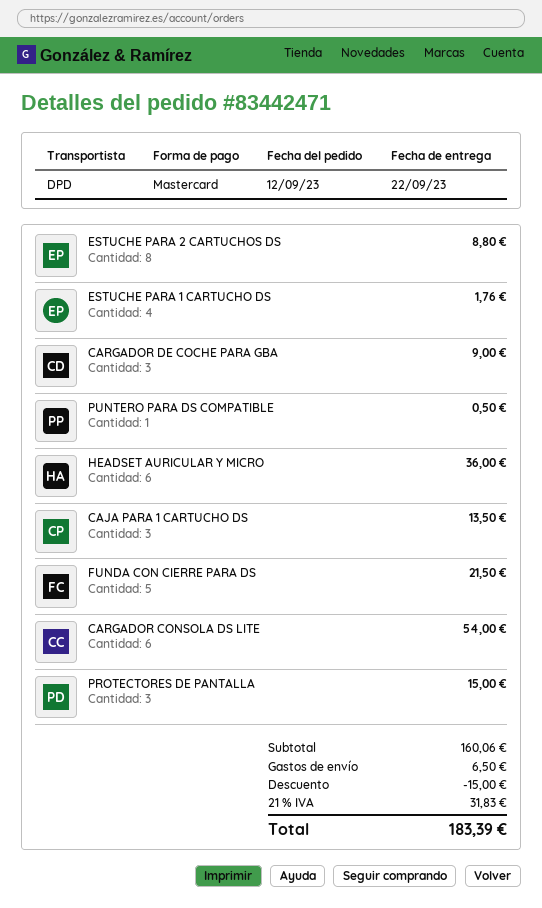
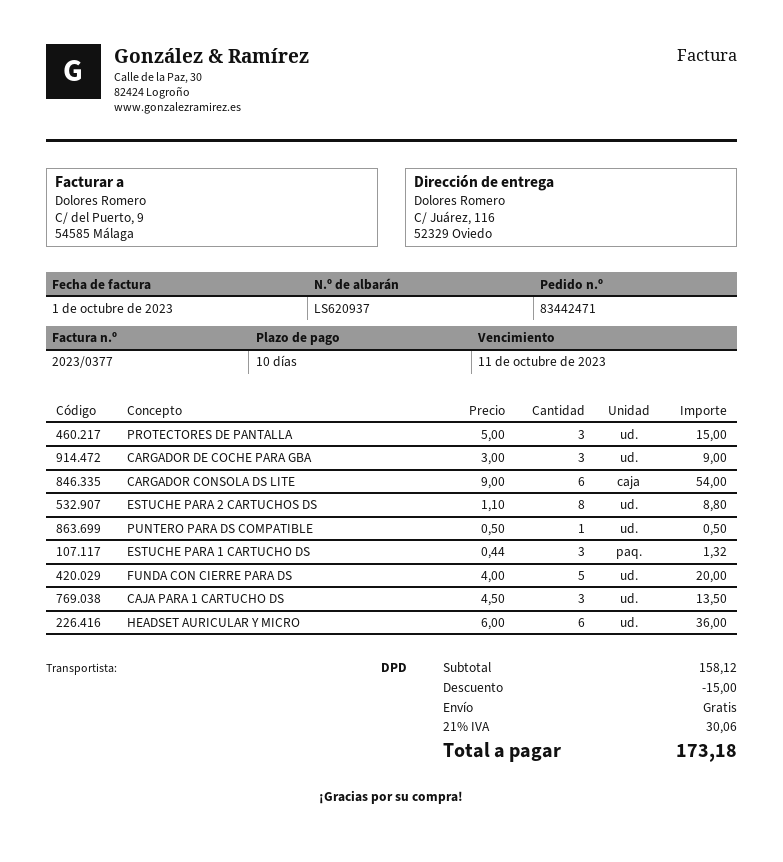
ESTUCHE PARA 1 CARTUCHO DS: 4 for 1.76 -> 3 for 1.32
FUNDA CON CIERRE PARA DS: 5 for 21.50 -> 5 for 20.00
subtotal: 160.06 -> 158.12
shipping: 6.50 -> 0.00
tax: 21% = 31.83 -> 21% = 30.06
total: 183.39 -> 173.18

